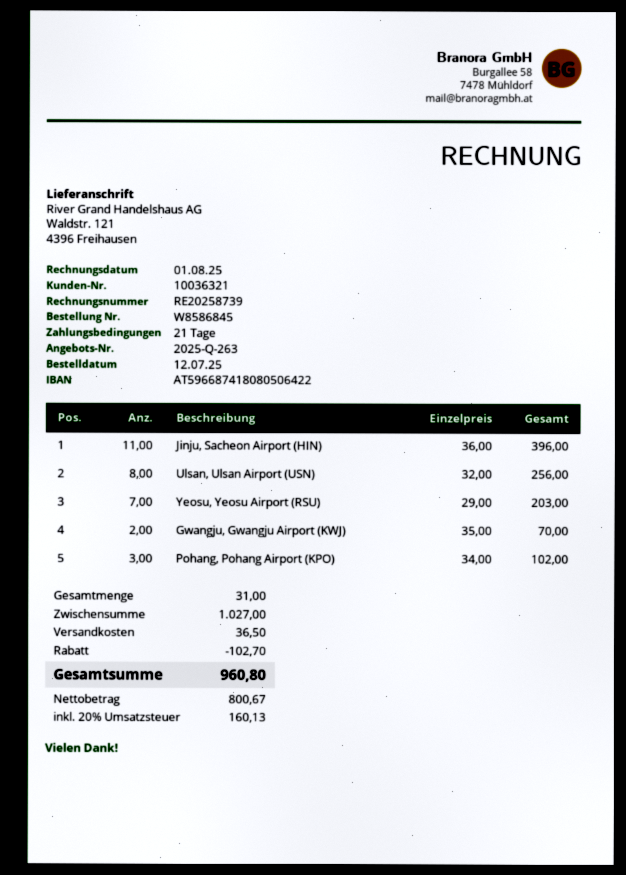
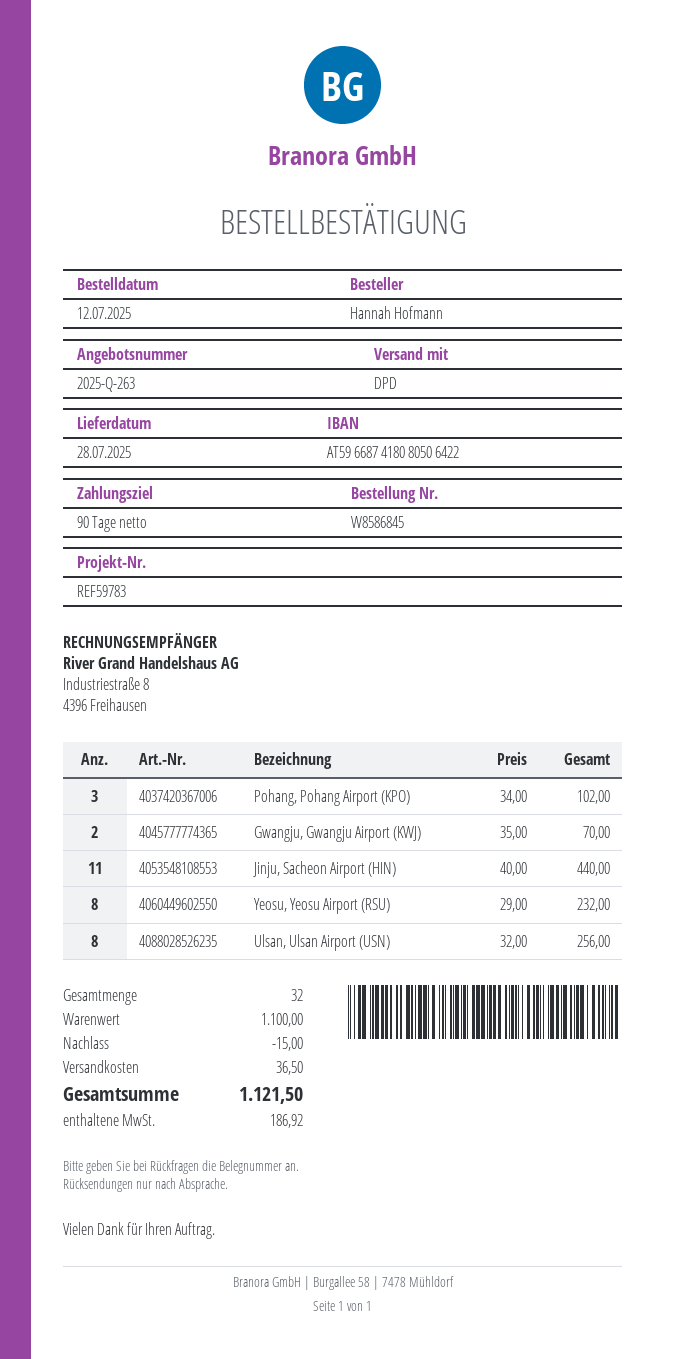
payment terms: 21 days -> 90 days
Jinju, Sacheon Airport (HIN): 11 x 36.00 = 396.00 -> 11 x 40.00 = 440.00
Yeosu, Yeosu Airport (RSU): 7 x 29.00 = 203.00 -> 8 x 29.00 = 232.00
total quantity: 31 -> 32
subtotal: 1027.00 -> 1100.00
discount: 102.70 -> 15.00
tax: 160.13 -> 186.92
total: 960.80 -> 1121.50

